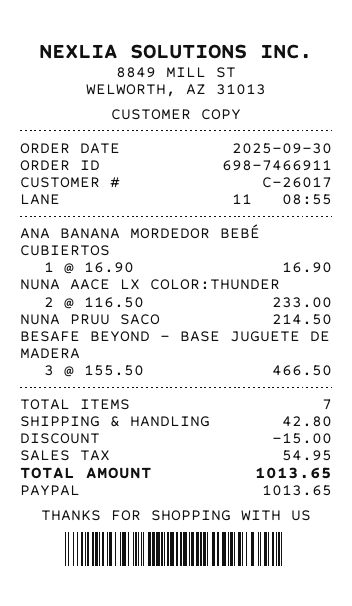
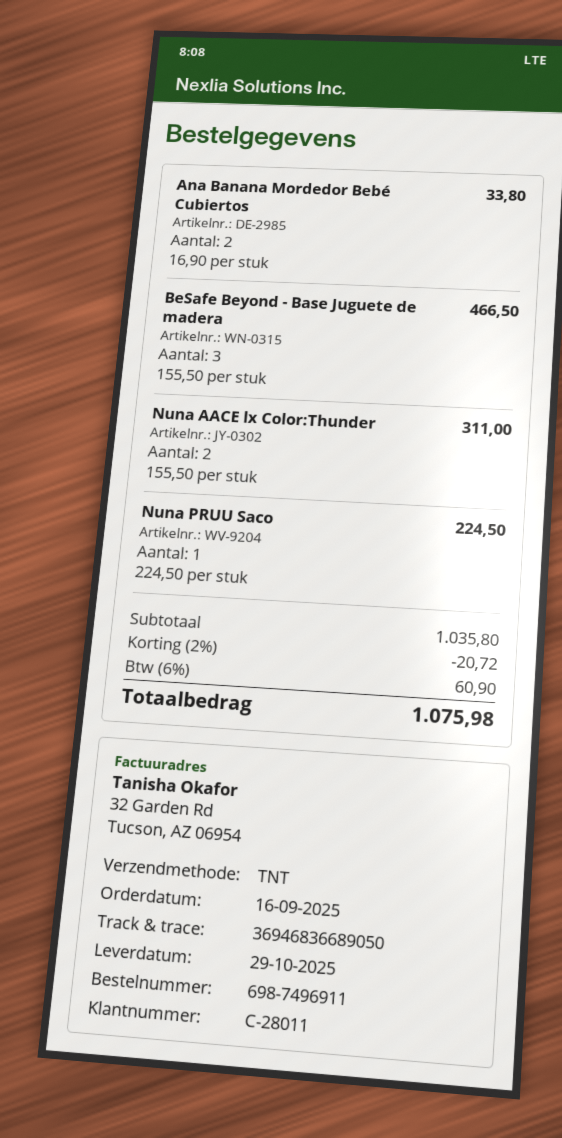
order number: 698-7466911 -> 698-7496911
order date: 2025-09-30 -> 2025-09-16
customer number: C-26017 -> C-28011
ANA BANANA MORDEDOR BEBÉ CUBIERTOS: 1 x 16.90 = 16.90 -> 2 x 16.90 = 33.80
NUNA AACE LX COLOR:THUNDER: 2 x 116.50 = 233.00 -> 2 x 155.50 = 311.00
NUNA PRUU SACO: 1 x 214.50 = 214.50 -> 1 x 224.50 = 224.50
discount: 15.00 -> 20.72
shipping: 42.80 -> none
tax: 54.95 -> 60.90
total: 1013.65 -> 1075.98

